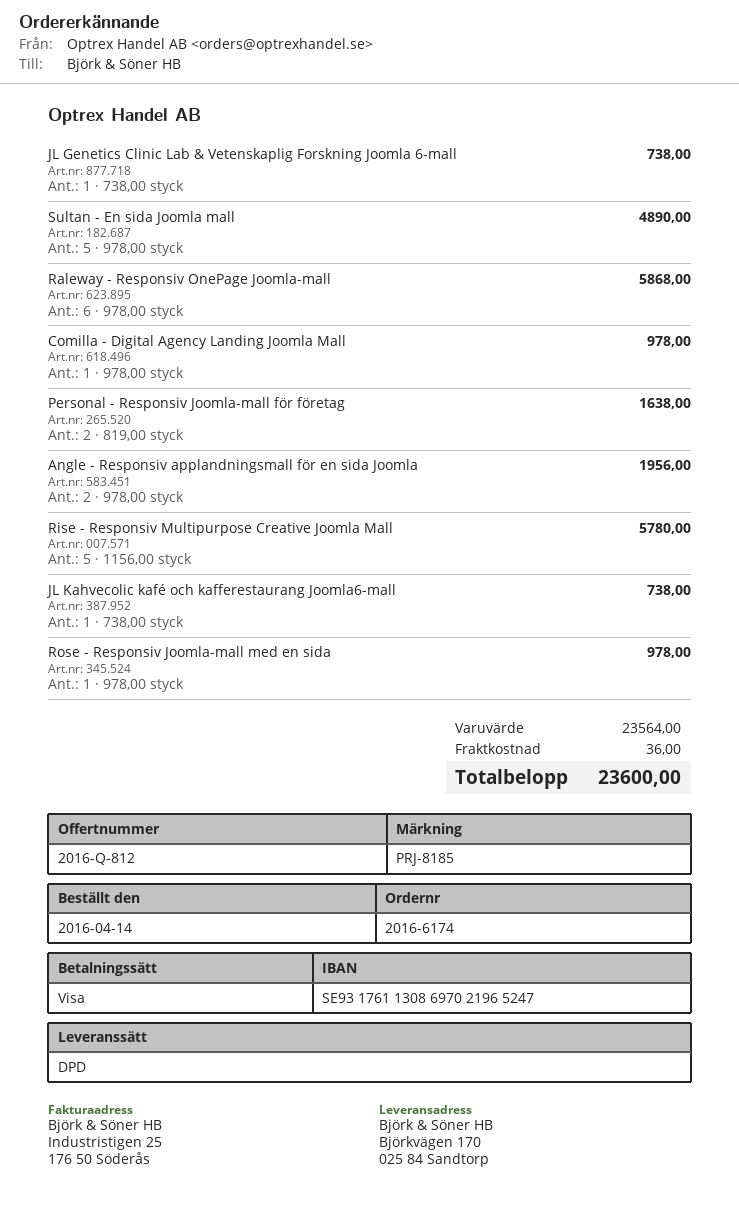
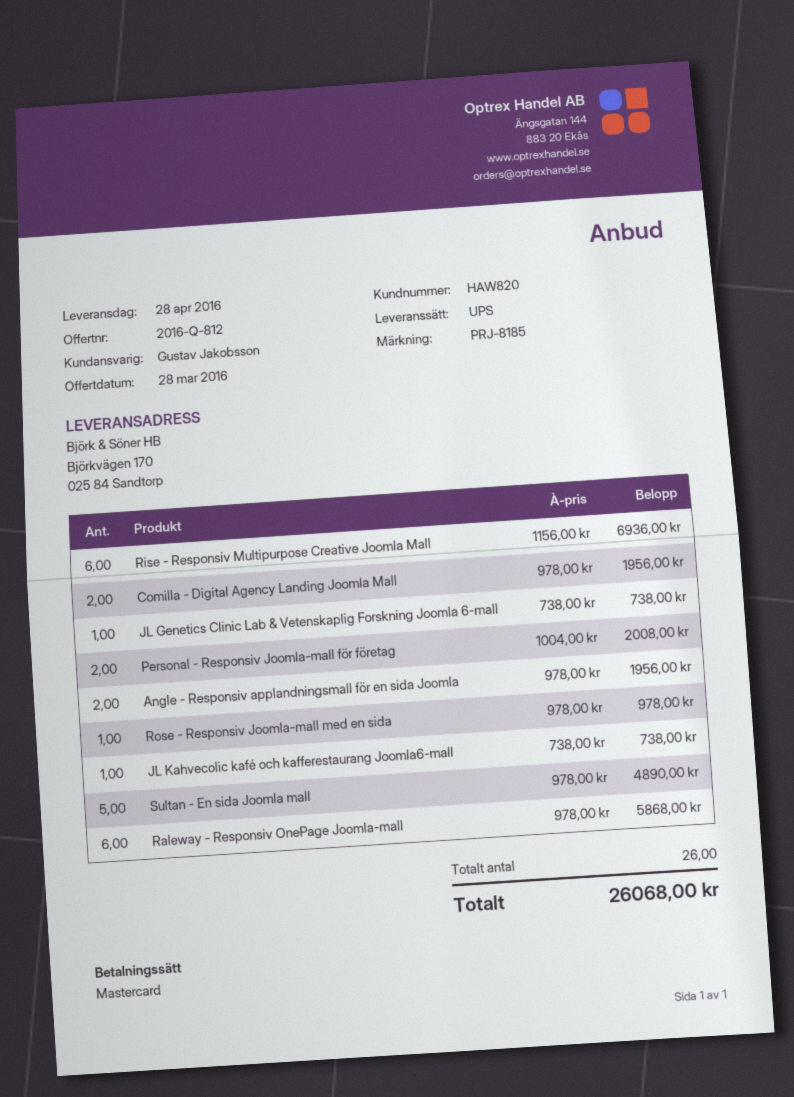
payment method: Visa -> Mastercard
shipping method: DPD -> UPS
Comilla - Digital Agency Landing Joomla Mall: 1 x 978.00 = 978.00 -> 2 x 978.00 = 1956.00
Personal - Responsiv Joomla-mall för företag: 2 x 819.00 = 1638.00 -> 2 x 1004.00 = 2008.00
Rise - Responsiv Multipurpose Creative Joomla Mall: 5 x 1156.00 = 5780.00 -> 6 x 1156.00 = 6936.00
shipping: 36.00 -> none
total: 23600.00 -> 26068.00

